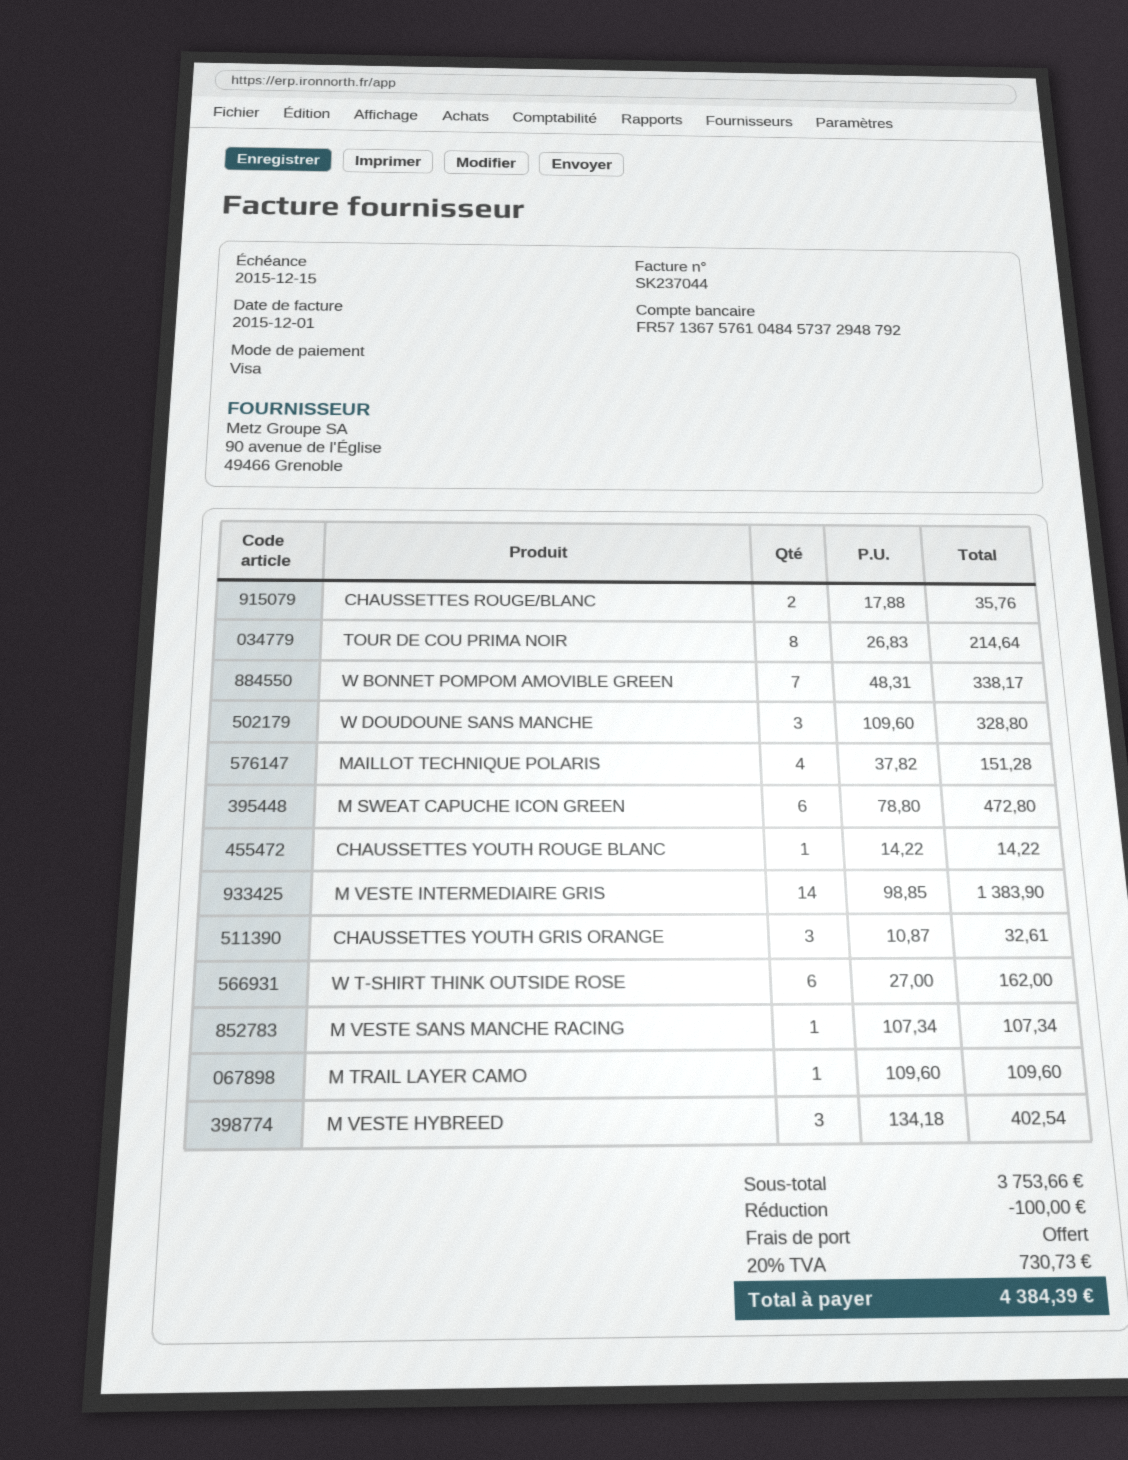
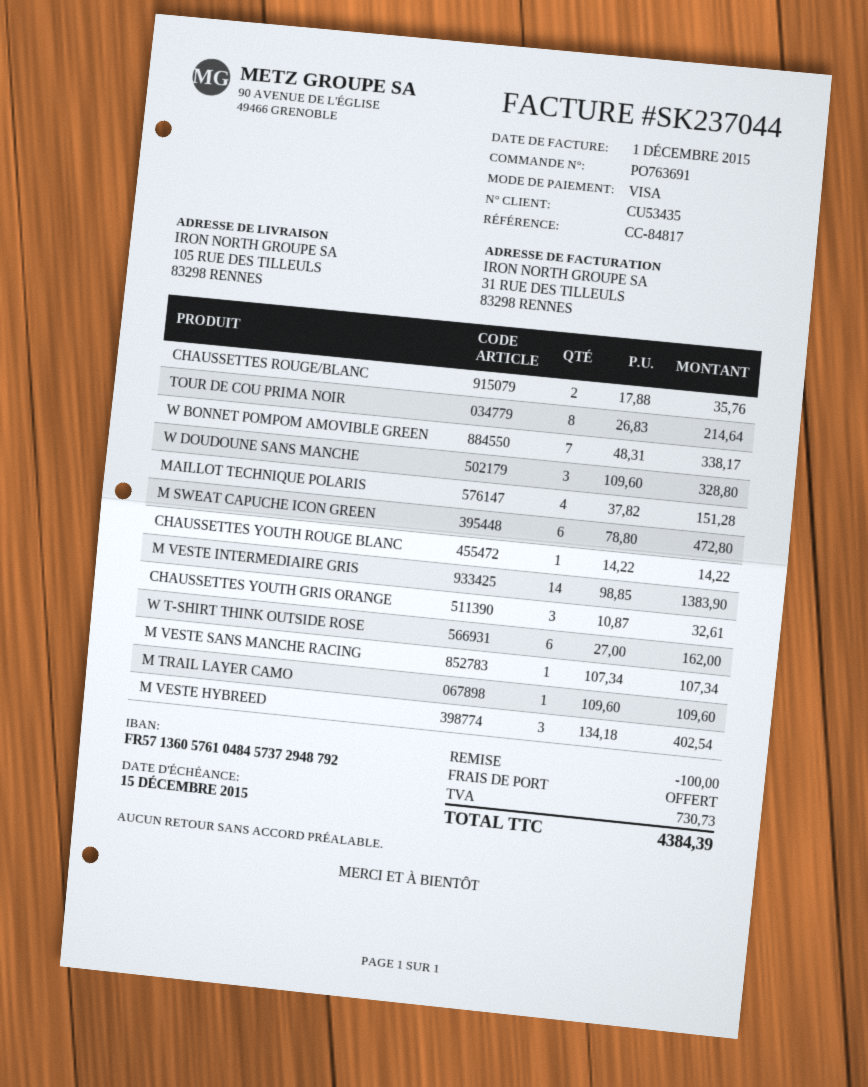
bank account: FR5713675761048457372948792 -> FR5713605761048457372948792

